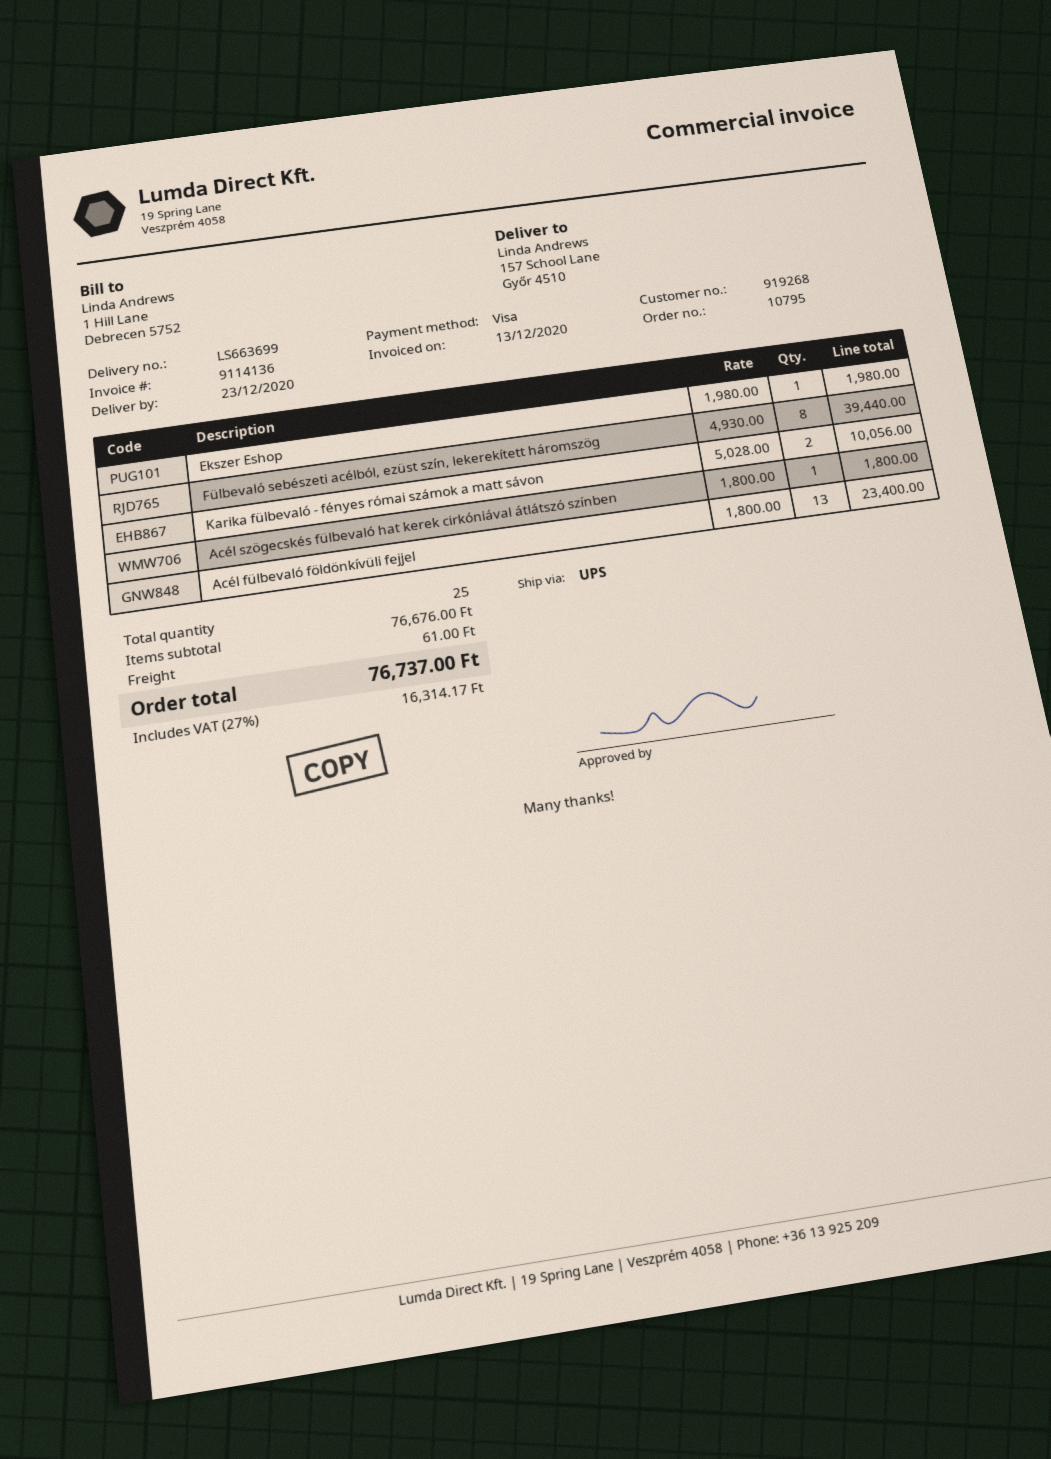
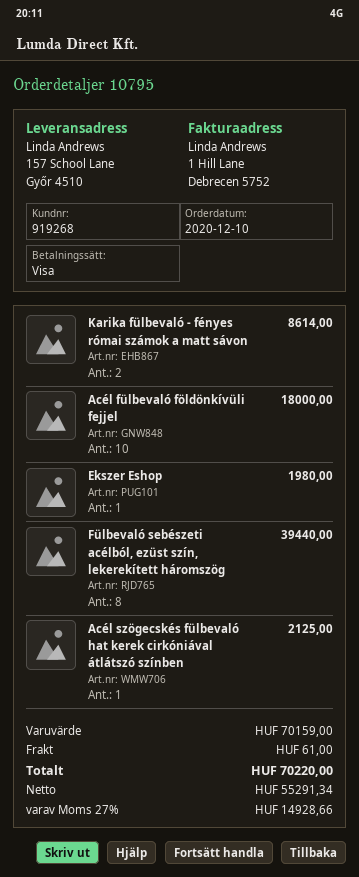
Karika fülbevaló - fényes római számok a matt sávon: 2 for 10056.00 -> 2 for 8614.00
Acél szögecskés fülbevaló hat kerek cirkóniával átlátszó színben: 1 for 1800.00 -> 1 for 2125.00
Acél fülbevaló földönkívüli fejjel: 13 for 23400.00 -> 10 for 18000.00
subtotal: 76676.00 -> 70159.00
tax: 27% = 16314.17 -> 27% = 14928.66
total: 76737.00 -> 70220.00

